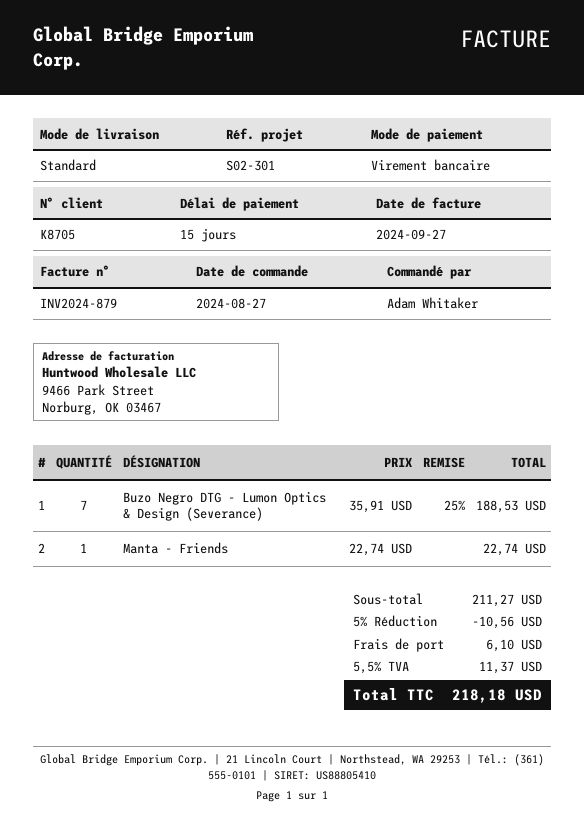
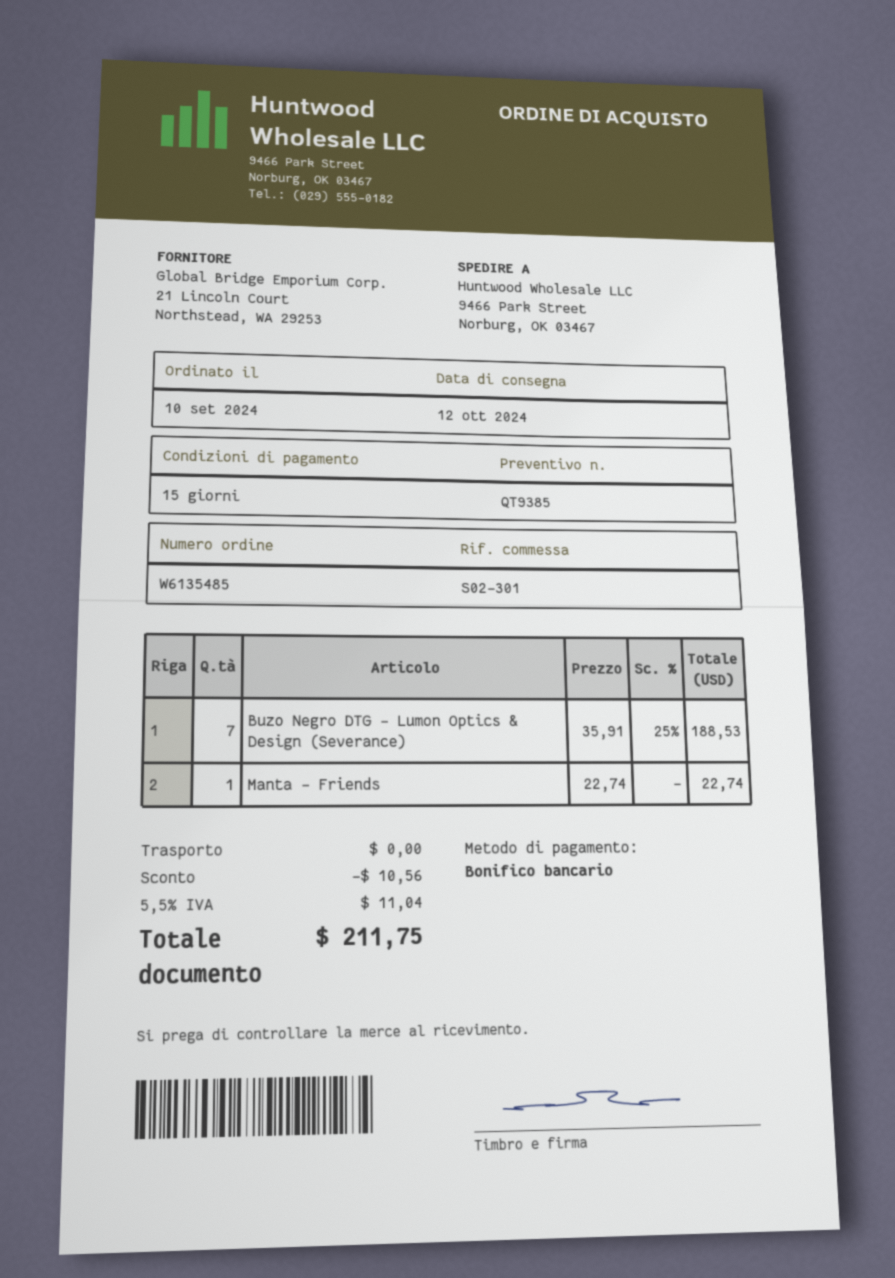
order date: 2024-08-27 -> 2024-09-10
shipping: 6.10 -> 0.00
tax: 5.5% = 11.37 -> 5.5% = 11.04
total: 218.18 -> 211.75

